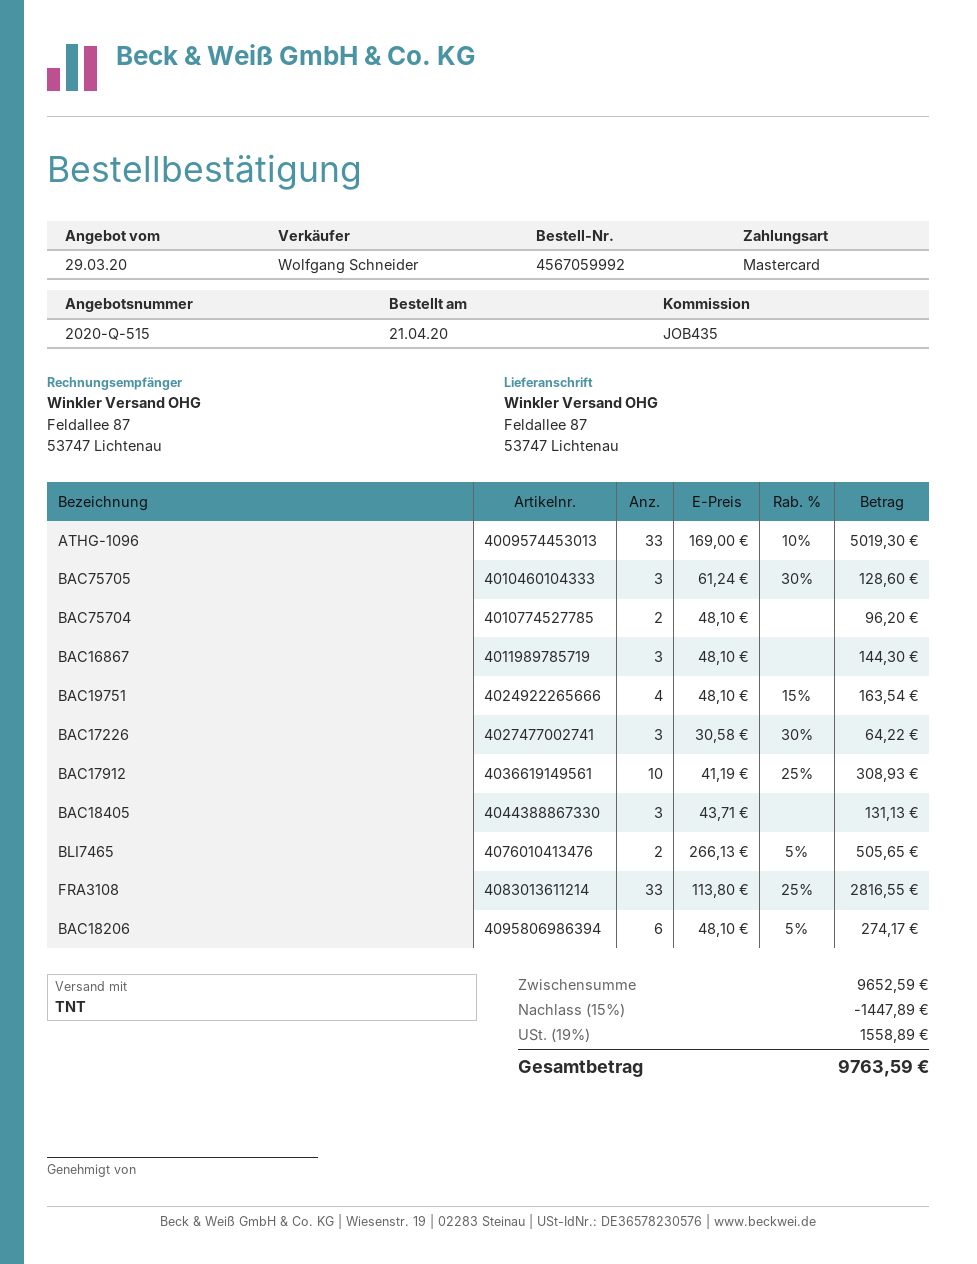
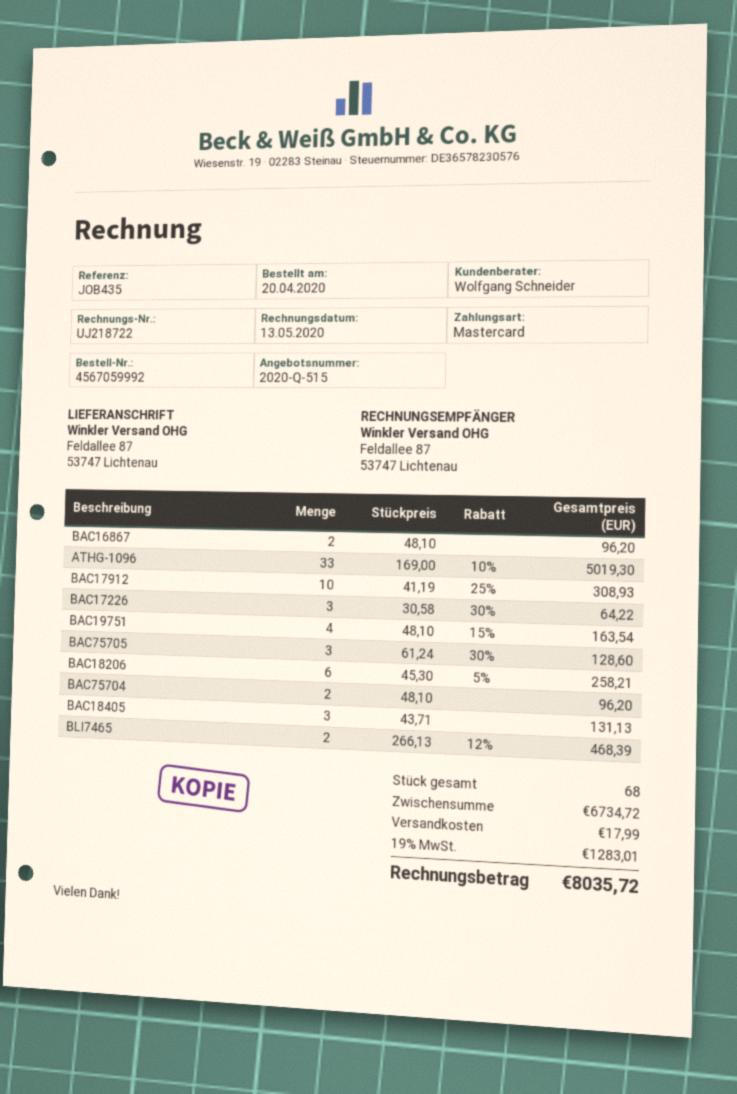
order date: 2020-04-21 -> 2020-04-20
BAC16867: 3 x 48.10 = 144.30 -> 2 x 48.10 = 96.20
BLI7465: 2 x 266.13 - 5% = 505.65 -> 2 x 266.13 - 12% = 468.39
FRA3108: 33 x 113.80 - 25% = 2816.55 -> none
BAC18206: 6 x 48.10 - 5% = 274.17 -> 6 x 45.30 - 5% = 258.21
subtotal: 9652.59 -> 6734.72
discount: 15% = 1447.89 -> none
shipping: none -> 17.99
tax: 19% = 1558.89 -> 19% = 1283.01
total: 9763.59 -> 8035.72

